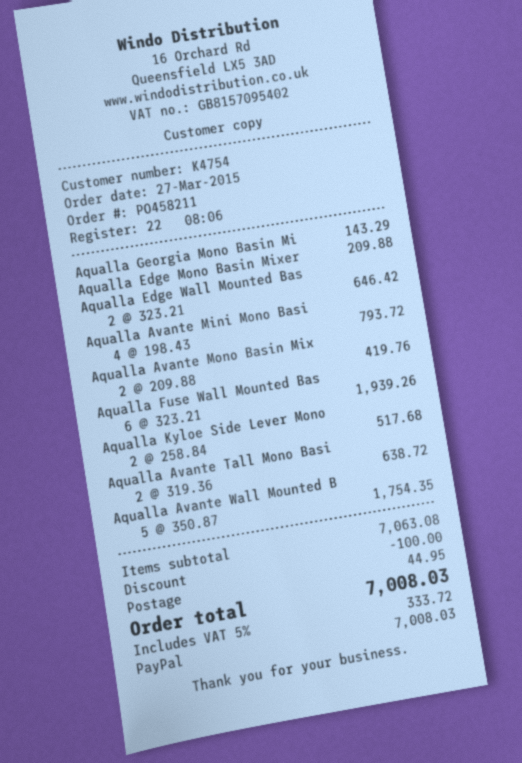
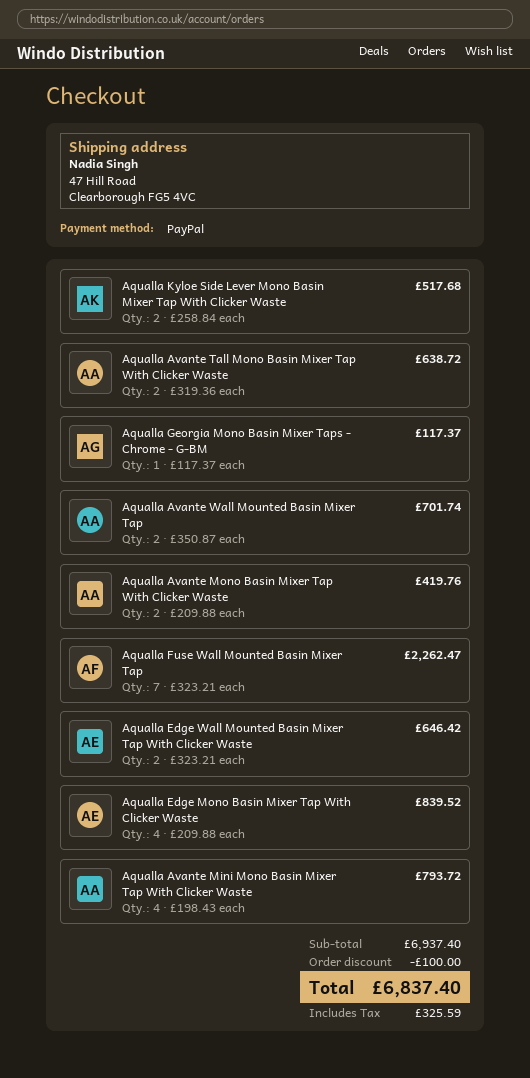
Aqualla Georgia Mono Basin Mi: 1 x 143.29 = 143.29 -> 1 x 117.37 = 117.37
Aqualla Edge Mono Basin Mixer: 1 x 209.88 = 209.88 -> 4 x 209.88 = 839.52
Aqualla Fuse Wall Mounted Bas: 6 x 323.21 = 1939.26 -> 7 x 323.21 = 2262.47
Aqualla Avante Wall Mounted B: 5 x 350.87 = 1754.35 -> 2 x 350.87 = 701.74
subtotal: 7063.08 -> 6937.40
shipping: 44.95 -> none
tax: 333.72 -> 325.59
total: 7008.03 -> 6837.40

